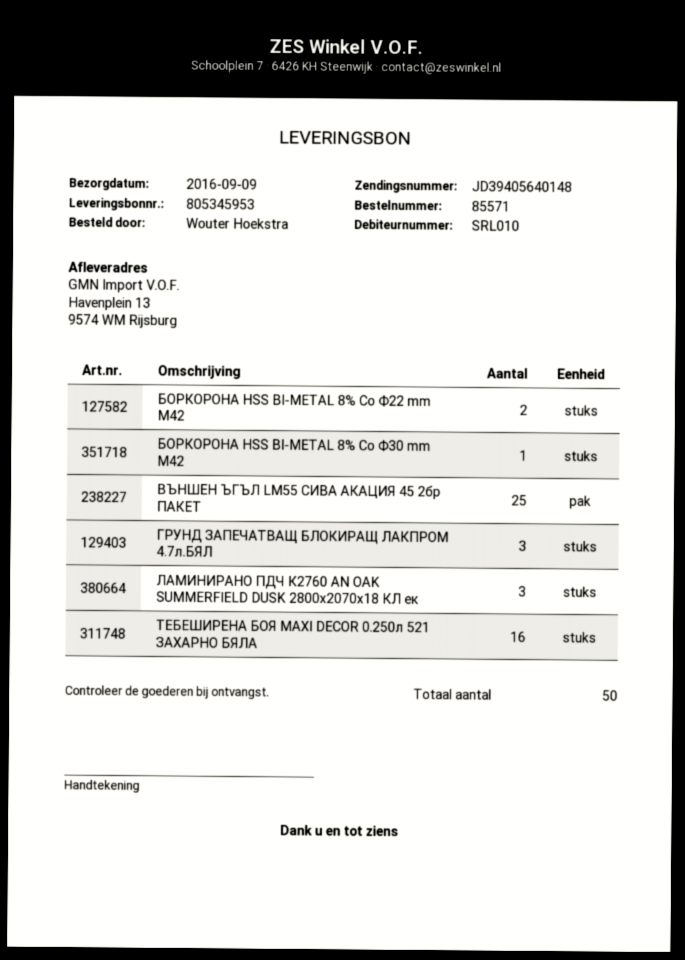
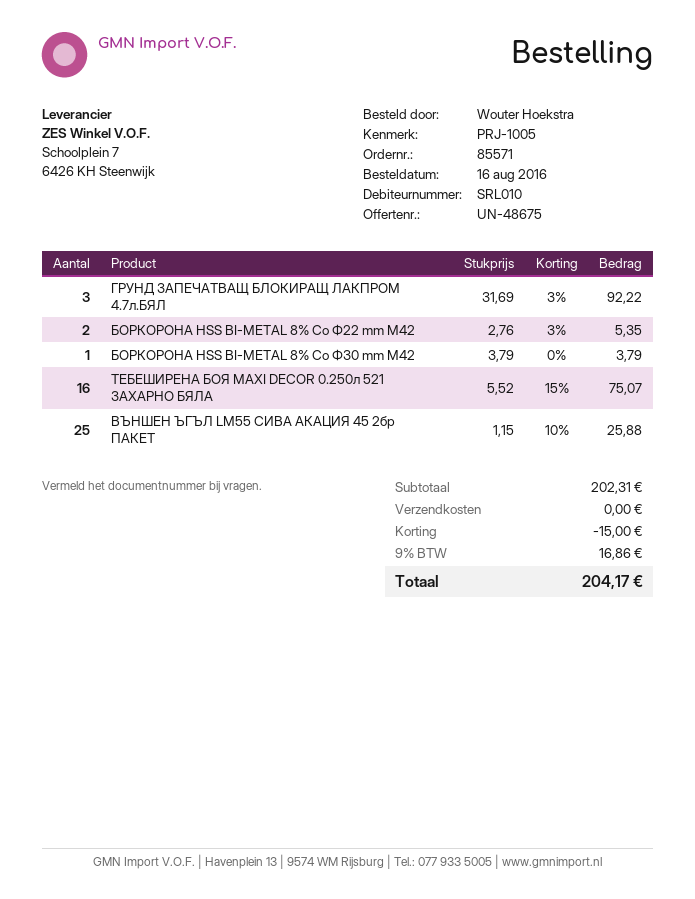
ЛАМИНИРАНО ПДЧ К2760 AN OAK SUMMERFIELD DUSK 2800х2070х18 КЛ ек: 3 -> none

